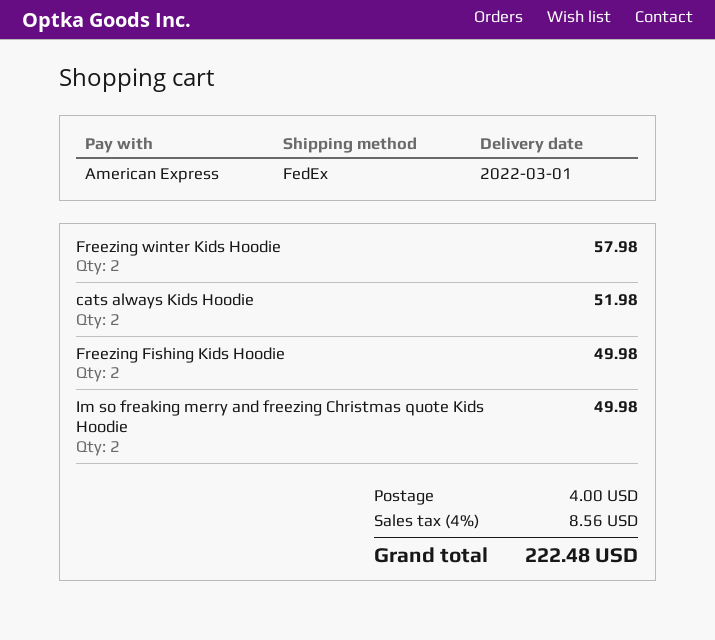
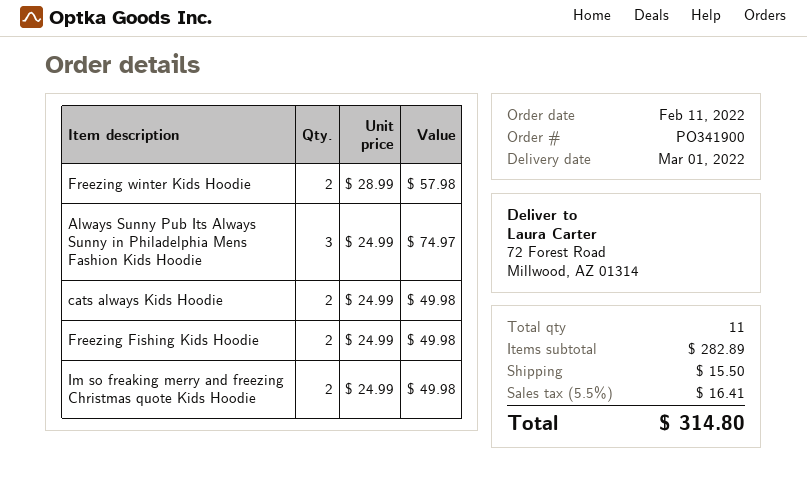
cats always Kids Hoodie: 2 for 51.98 -> 2 for 49.98
Always Sunny Pub Its Always Sunny in Philadelphia Mens Fashion Kids Hoodie: none -> 3 for 74.97
shipping: 4.00 -> 15.50
tax: 4% = 8.56 -> 5.5% = 16.41
total: 222.48 -> 314.80

